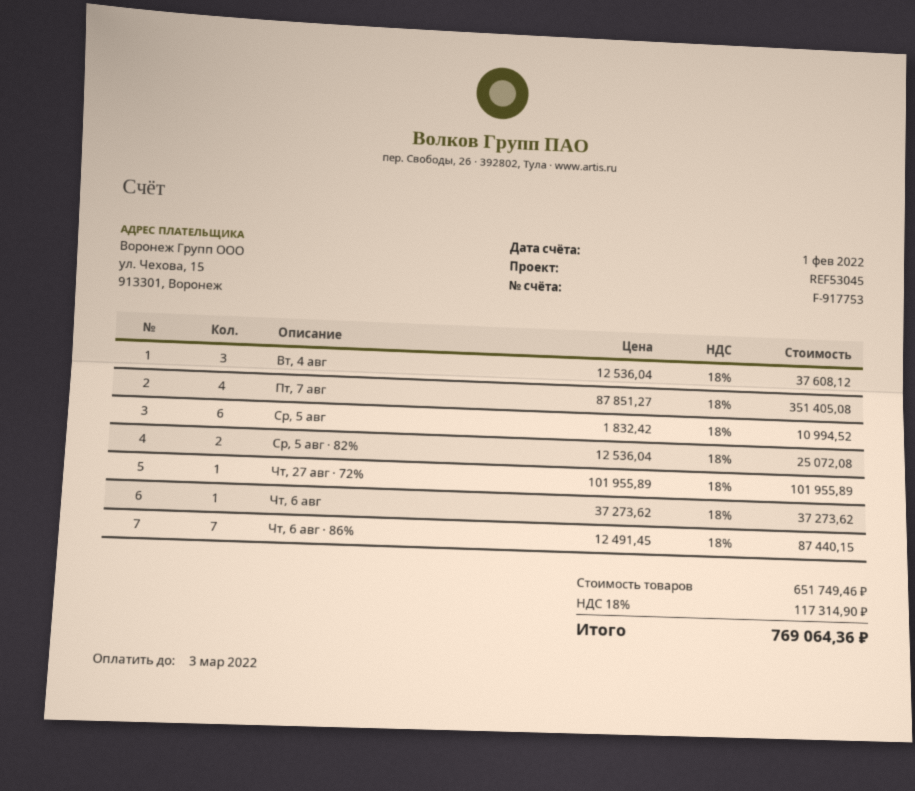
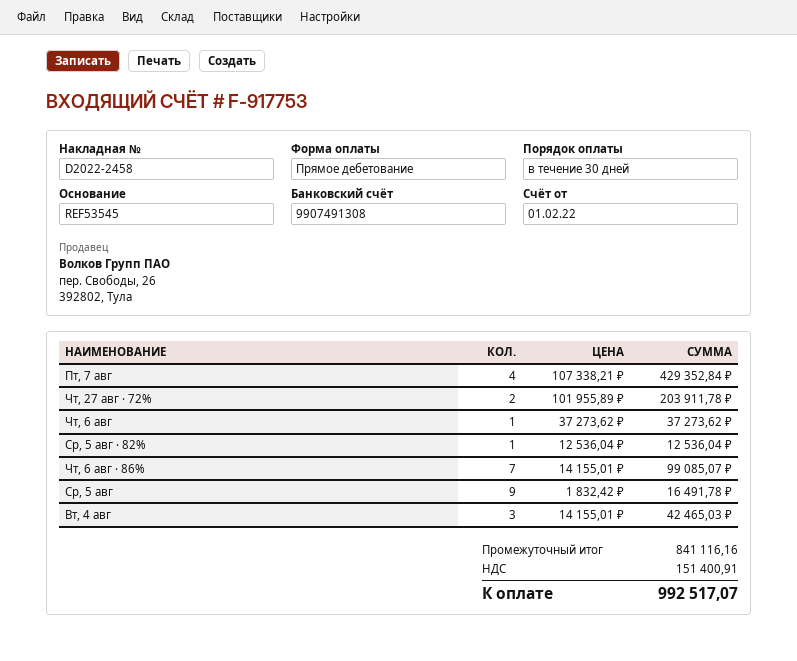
reference: REF53045 -> REF53545
Вт, 4 авг: 3 x 12536.04 = 37608.12 -> 3 x 14155.01 = 42465.03
Пт, 7 авг: 4 x 87851.27 = 351405.08 -> 4 x 107338.21 = 429352.84
Ср, 5 авг: 6 x 1832.42 = 10994.52 -> 9 x 1832.42 = 16491.78
Ср, 5 авг · 82%: 2 x 12536.04 = 25072.08 -> 1 x 12536.04 = 12536.04
Чт, 27 авг · 72%: 1 x 101955.89 = 101955.89 -> 2 x 101955.89 = 203911.78
Чт, 6 авг · 86%: 7 x 12491.45 = 87440.15 -> 7 x 14155.01 = 99085.07
subtotal: 651749.46 -> 841116.16
tax: 117314.90 -> 151400.91
total: 769064.36 -> 992517.07

